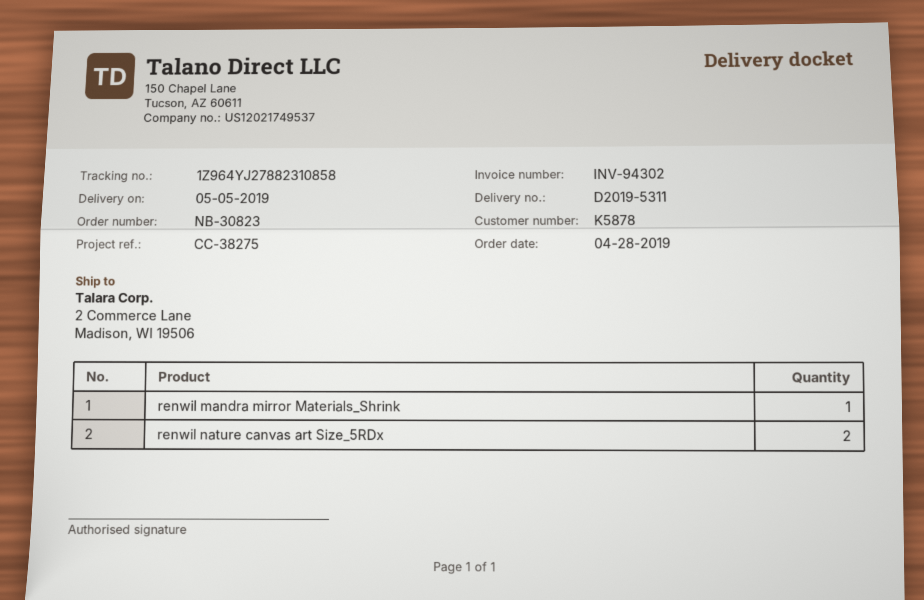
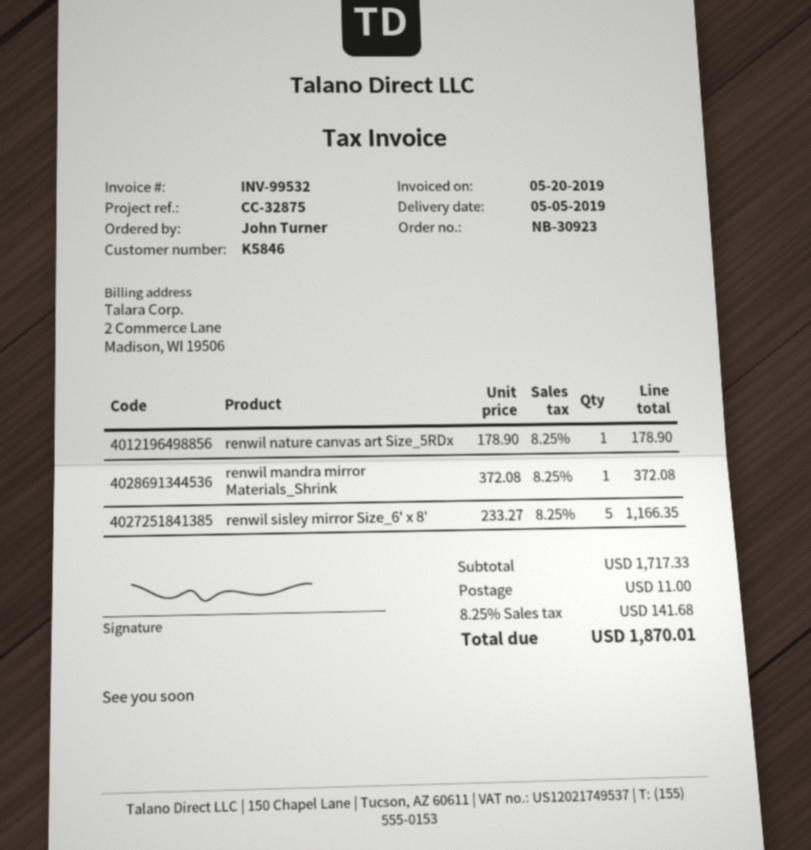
order number: NB-30823 -> NB-30923
invoice number: INV-94302 -> INV-99532
customer number: K5878 -> K5846
reference: CC-38275 -> CC-32875
renwil nature canvas art Size_5RDx: 2 -> 1
renwil sisley mirror Size_6' x 8': none -> 5

